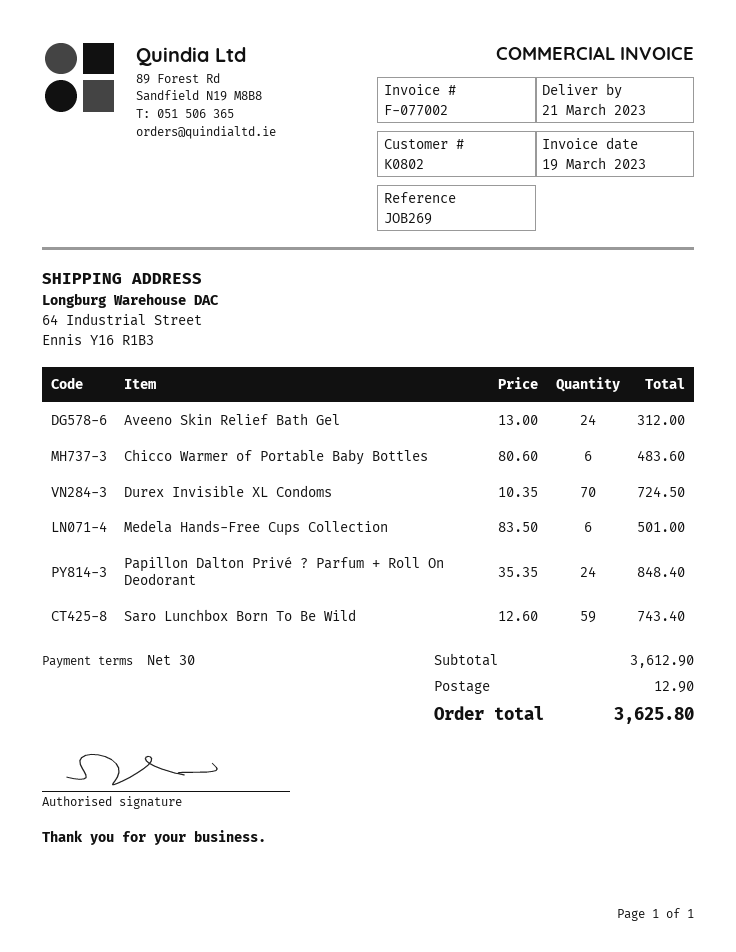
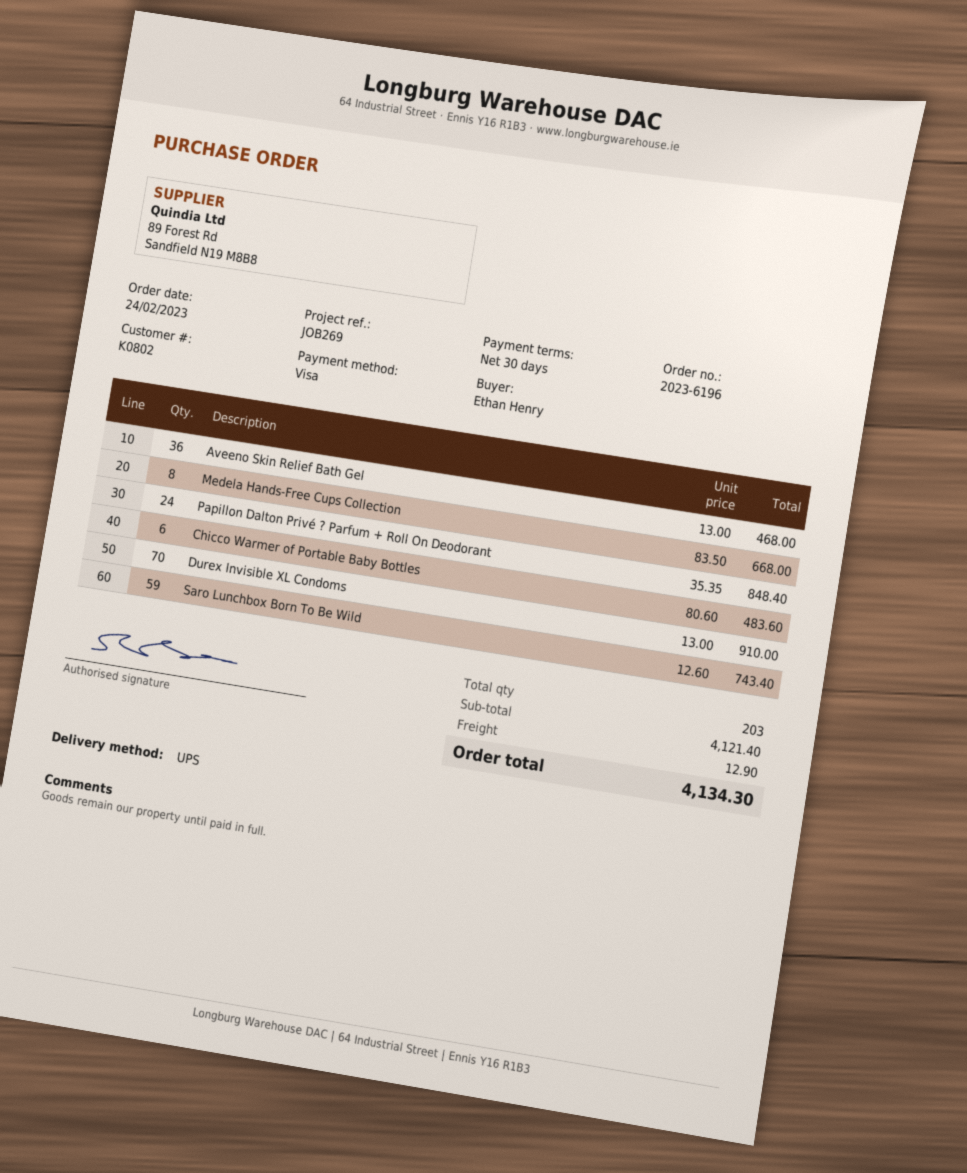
Aveeno Skin Relief Bath Gel: 24 x 13.00 = 312.00 -> 36 x 13.00 = 468.00
Durex Invisible XL Condoms: 70 x 10.35 = 724.50 -> 70 x 13.00 = 910.00
Medela Hands-Free Cups Collection: 6 x 83.50 = 501.00 -> 8 x 83.50 = 668.00
subtotal: 3612.90 -> 4121.40
total: 3625.80 -> 4134.30

